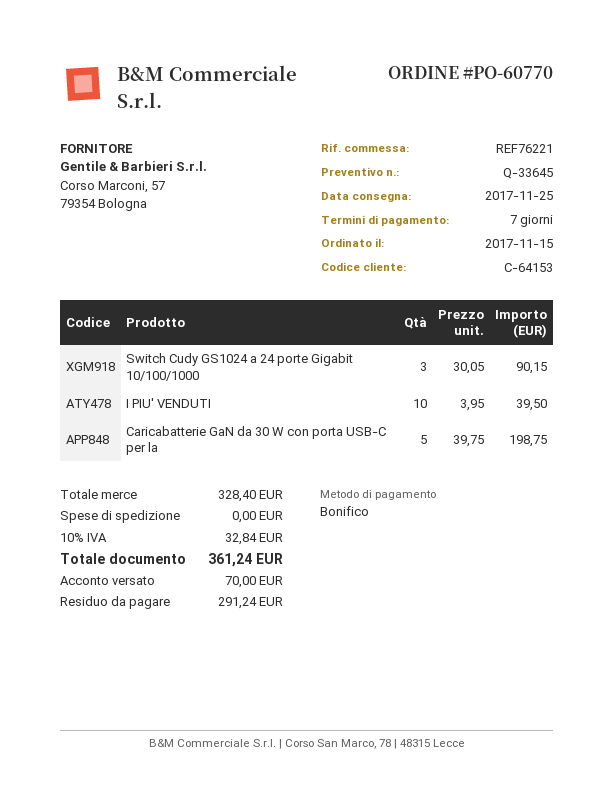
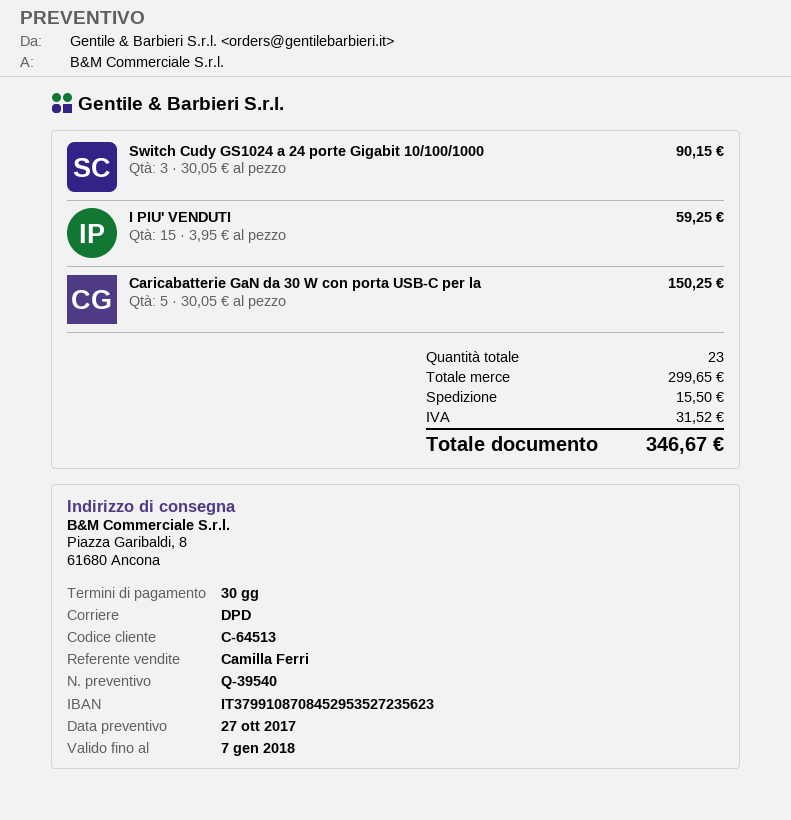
quote number: Q-33645 -> Q-39540
payment terms: 7 days -> 30 days
customer number: C-64153 -> C-64513
I PIU' VENDUTI: 10 x 3.95 = 39.50 -> 15 x 3.95 = 59.25
Caricabatterie GaN da 30 W con porta USB-C per la: 5 x 39.75 = 198.75 -> 5 x 30.05 = 150.25
subtotal: 328.40 -> 299.65
shipping: 0.00 -> 15.50
tax: 32.84 -> 31.52
total: 361.24 -> 346.67

